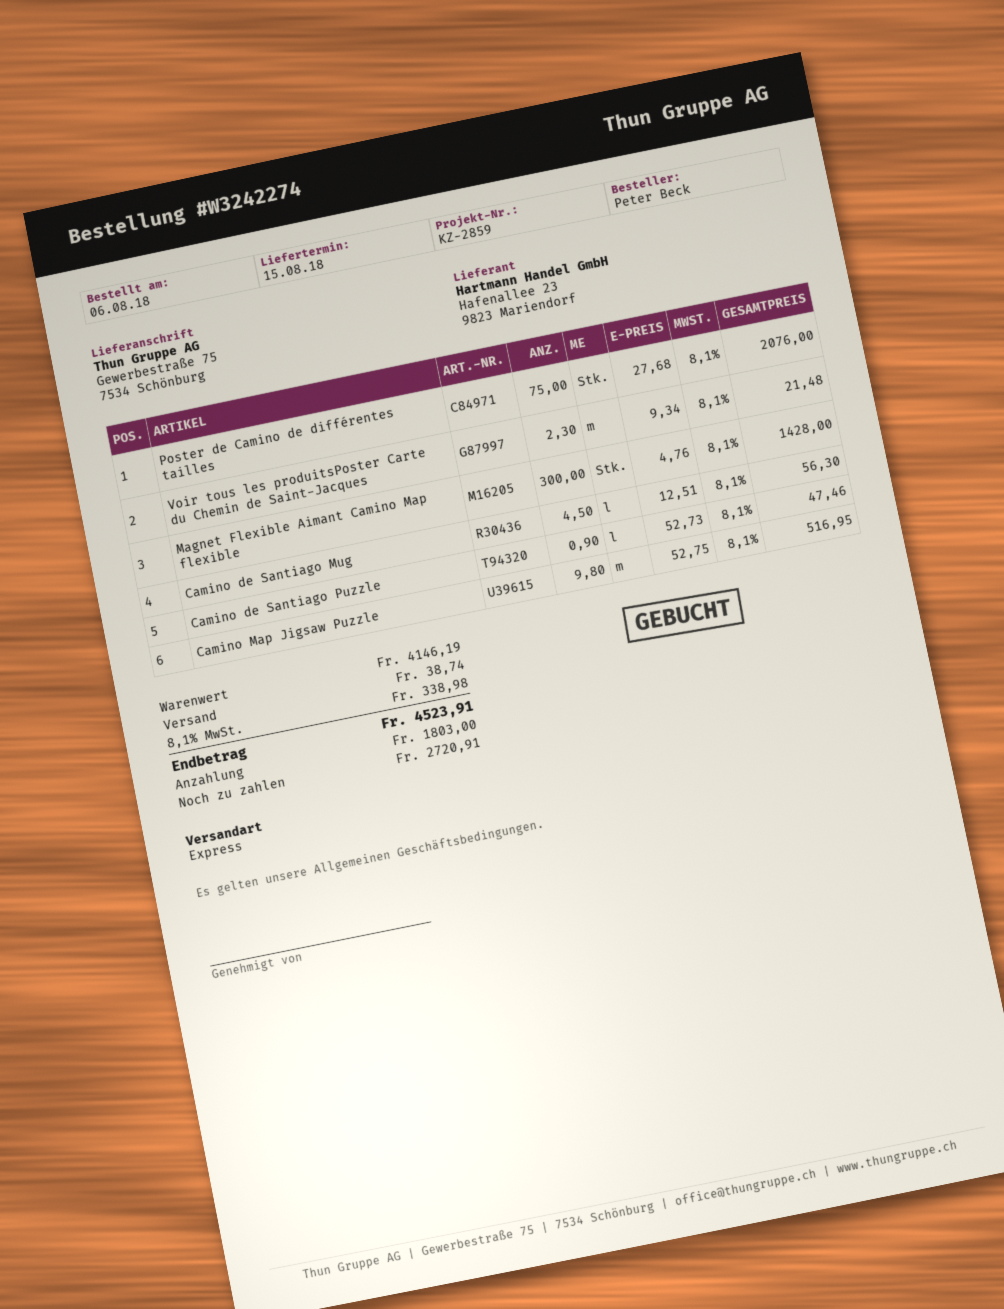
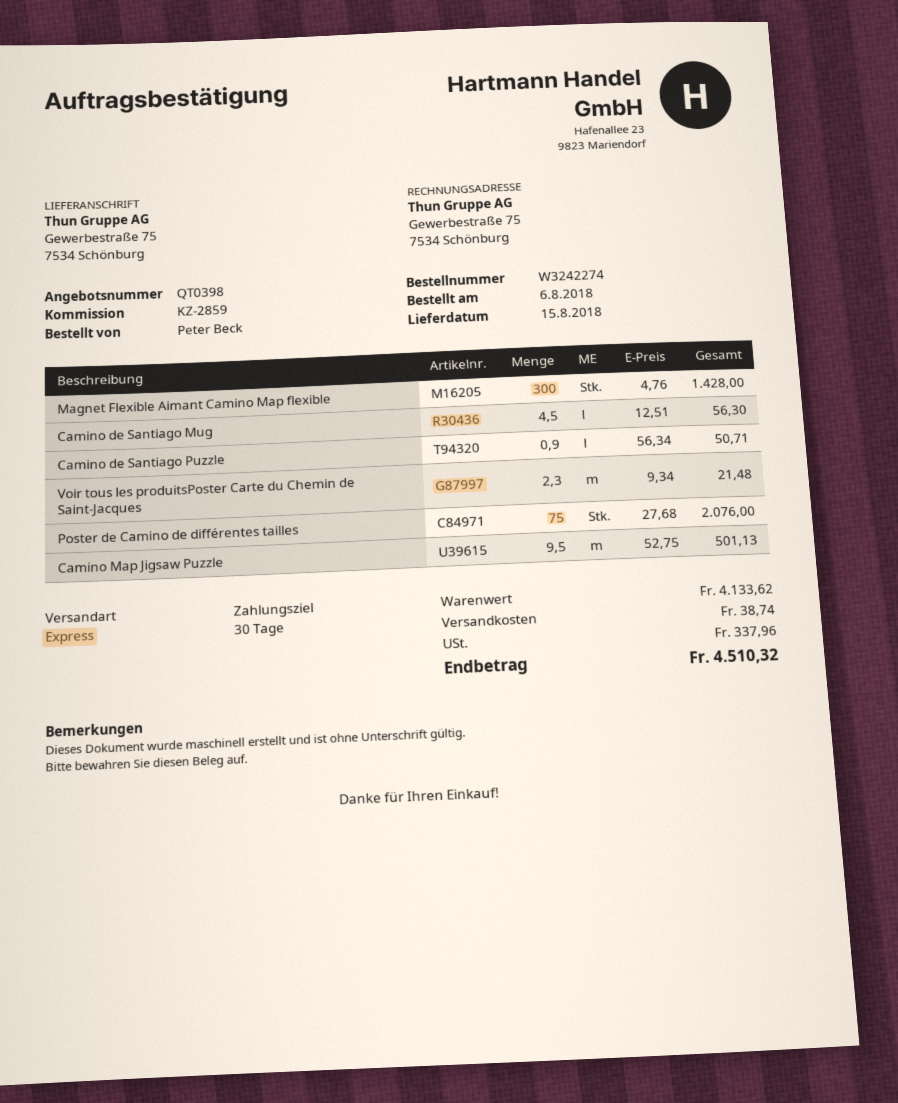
Camino de Santiago Puzzle: 0.9 x 52.73 = 47.46 -> 0.9 x 56.34 = 50.71
Camino Map Jigsaw Puzzle: 9.8 x 52.75 = 516.95 -> 9.5 x 52.75 = 501.13
subtotal: 4146.19 -> 4133.62
tax: 338.98 -> 337.96
total: 4523.91 -> 4510.32

